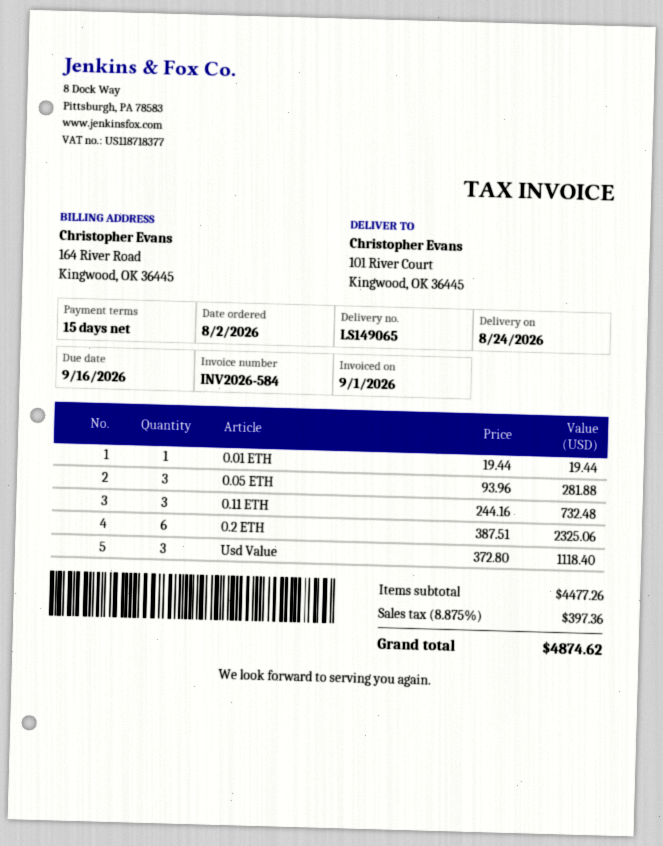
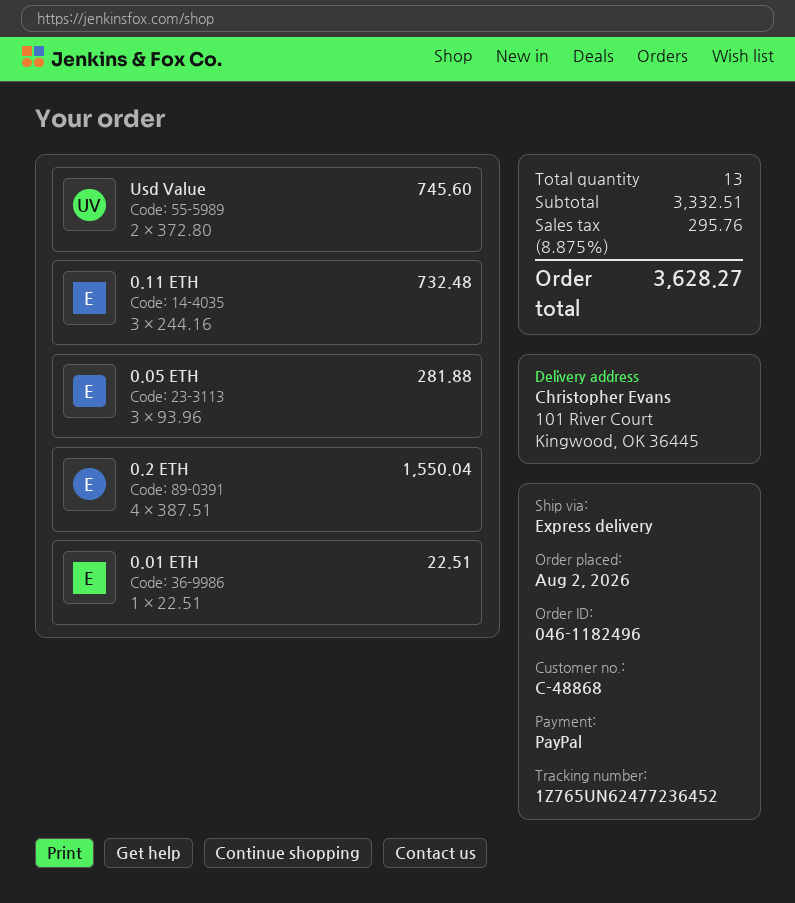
0.01 ETH: 1 x 19.44 = 19.44 -> 1 x 22.51 = 22.51
0.2 ETH: 6 x 387.51 = 2325.06 -> 4 x 387.51 = 1550.04
Usd Value: 3 x 372.80 = 1118.40 -> 2 x 372.80 = 745.60
subtotal: 4477.26 -> 3332.51
tax: 8.875% = 397.36 -> 8.875% = 295.76
total: 4874.62 -> 3628.27

